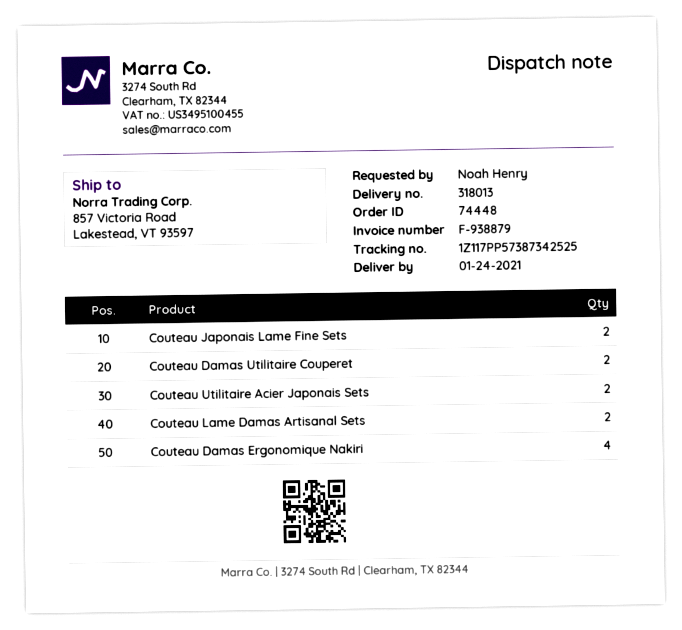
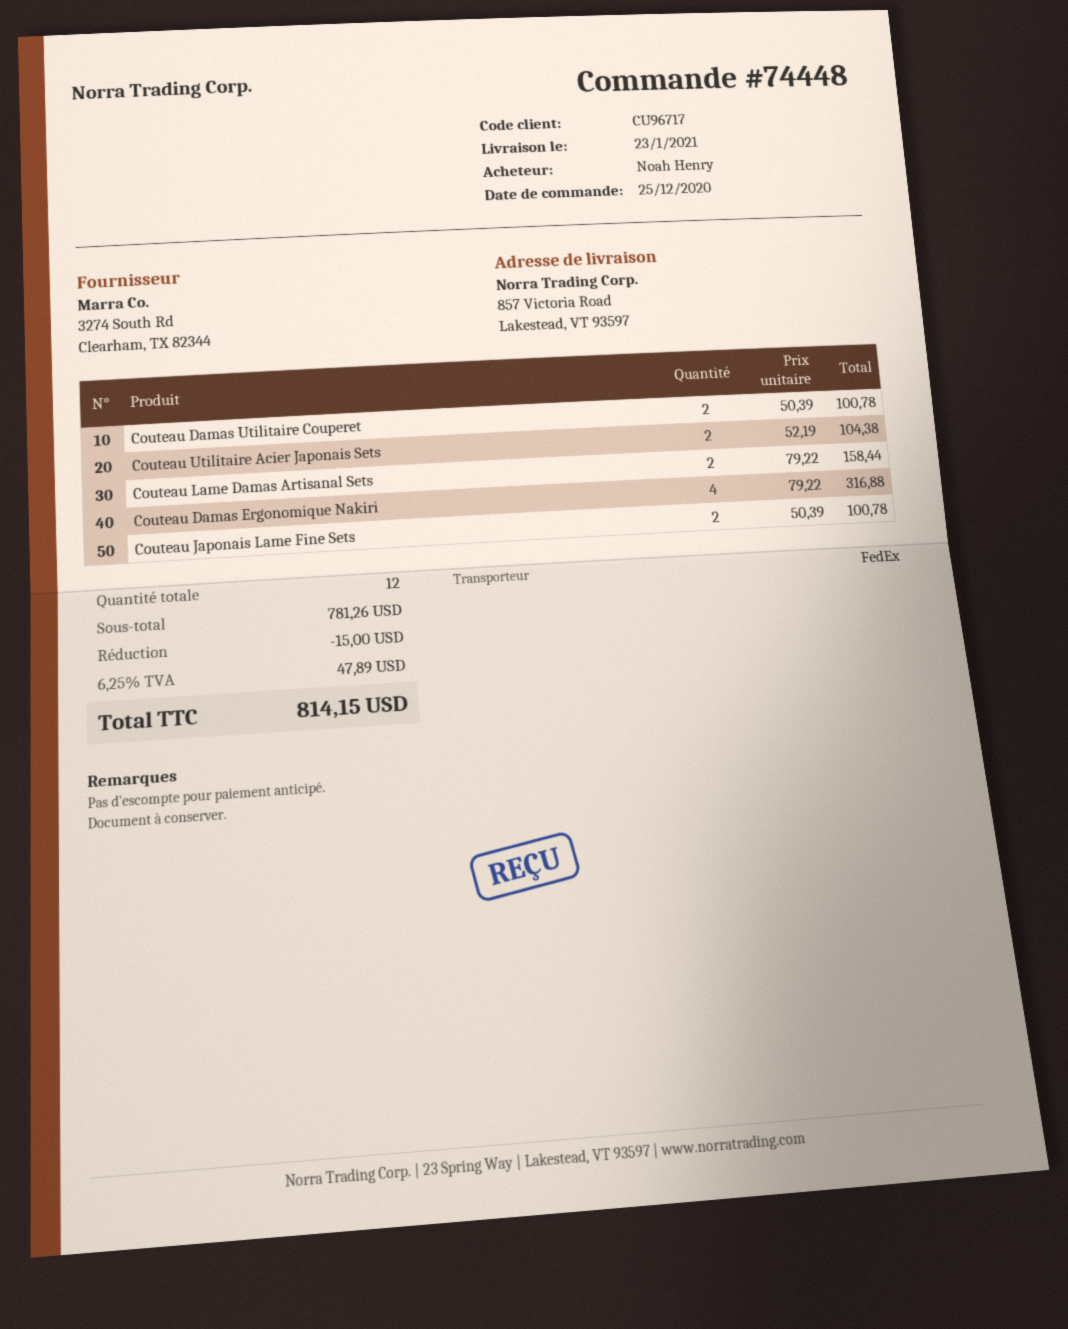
delivery date: 2021-01-24 -> 2021-01-23

